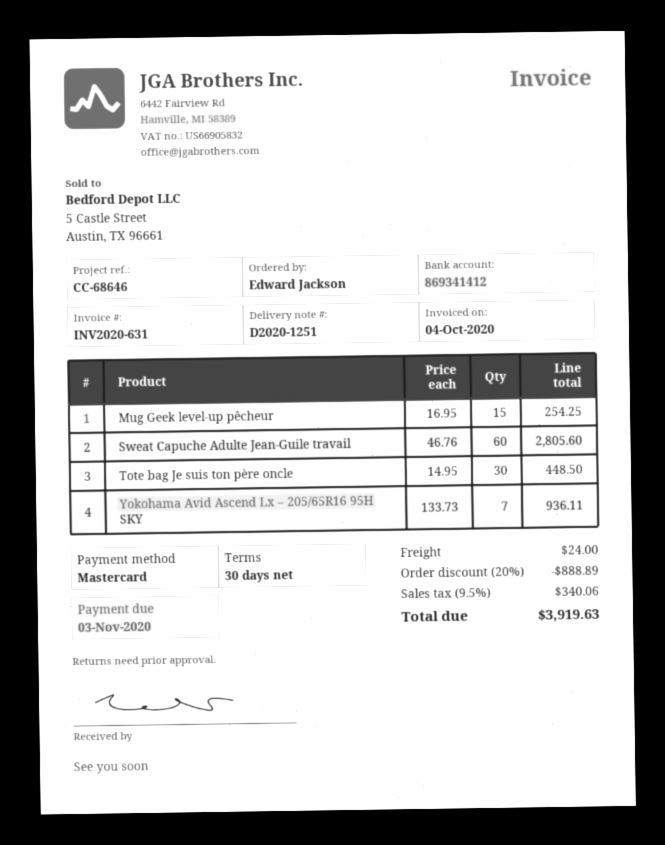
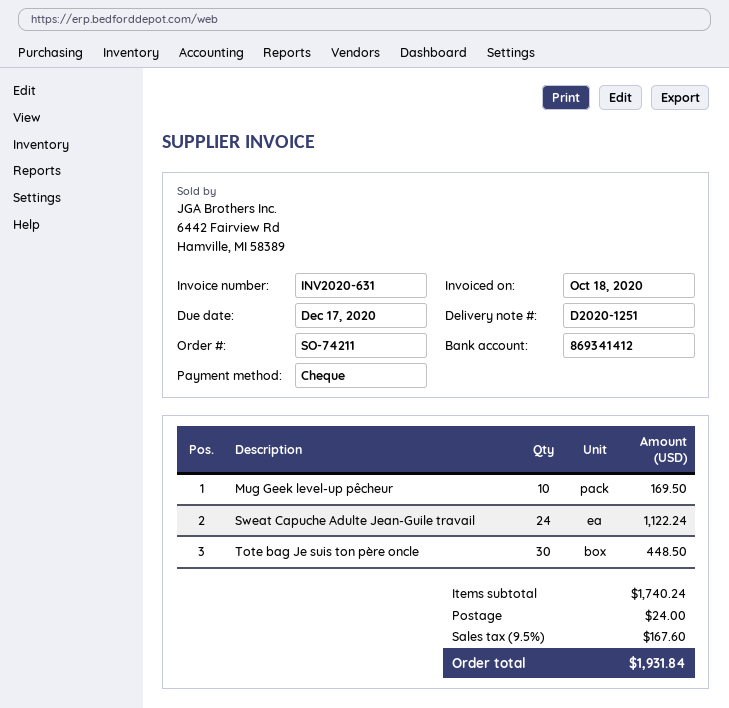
invoice date: 2020-10-04 -> 2020-10-18
due date: 2020-11-03 -> 2020-12-17
payment method: Mastercard -> cheque
Mug Geek level-up pêcheur: 15 for 254.25 -> 10 for 169.50
Sweat Capuche Adulte Jean-Guile travail: 60 for 2805.60 -> 24 for 1122.24
Yokohama Avid Ascend Lx – 205/65R16 95H SKY: 7 for 936.11 -> none
discount: 20% = 888.89 -> none
tax: 9.5% = 340.06 -> 9.5% = 167.60
total: 3919.63 -> 1931.84

